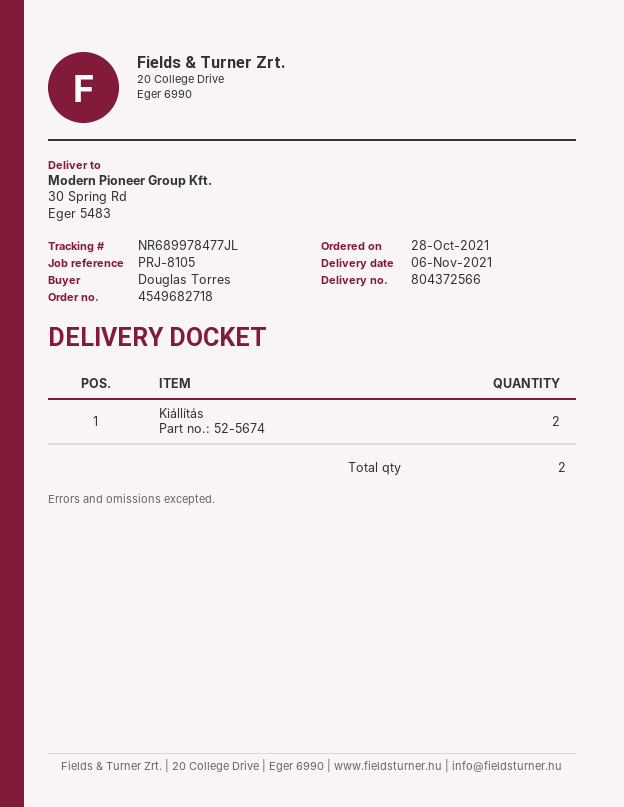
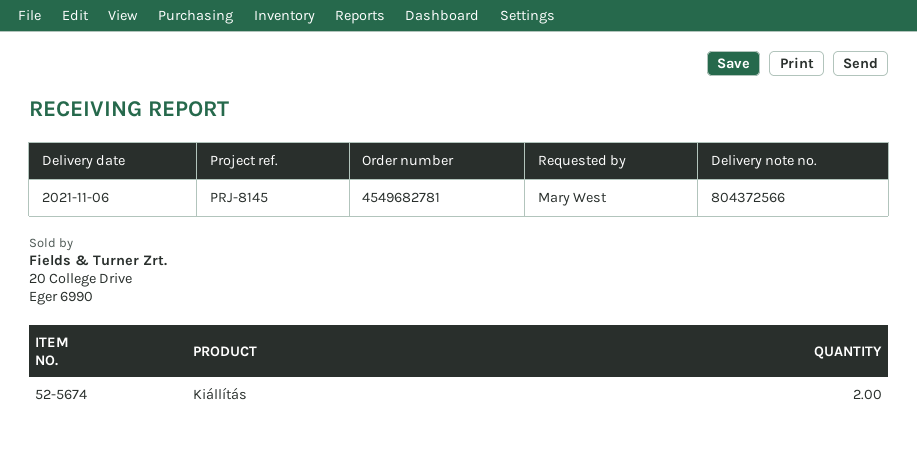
order number: 4549682718 -> 4549682781
reference: PRJ-8105 -> PRJ-8145
ordered by: Douglas Torres -> Mary West

